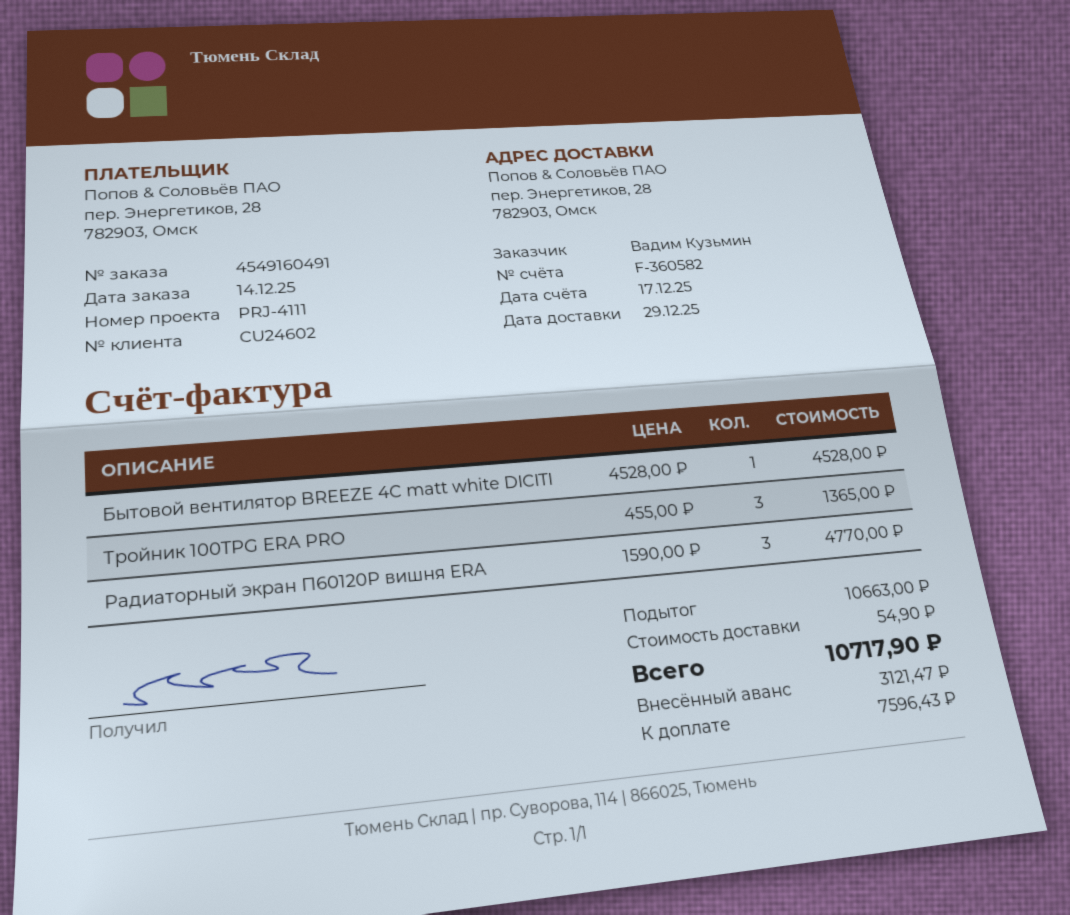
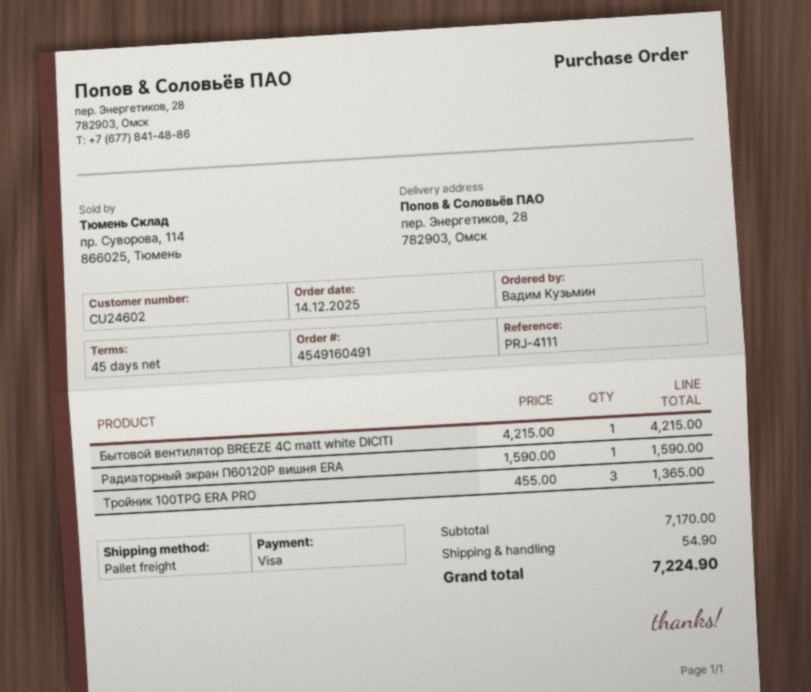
Бытовой вентилятор BREEZE 4C matt white DICITI: 1 x 4528.00 = 4528.00 -> 1 x 4215.00 = 4215.00
Радиаторный экран П60120Р вишня ERA: 3 x 1590.00 = 4770.00 -> 1 x 1590.00 = 1590.00
subtotal: 10663.00 -> 7170.00
total: 10717.90 -> 7224.90

